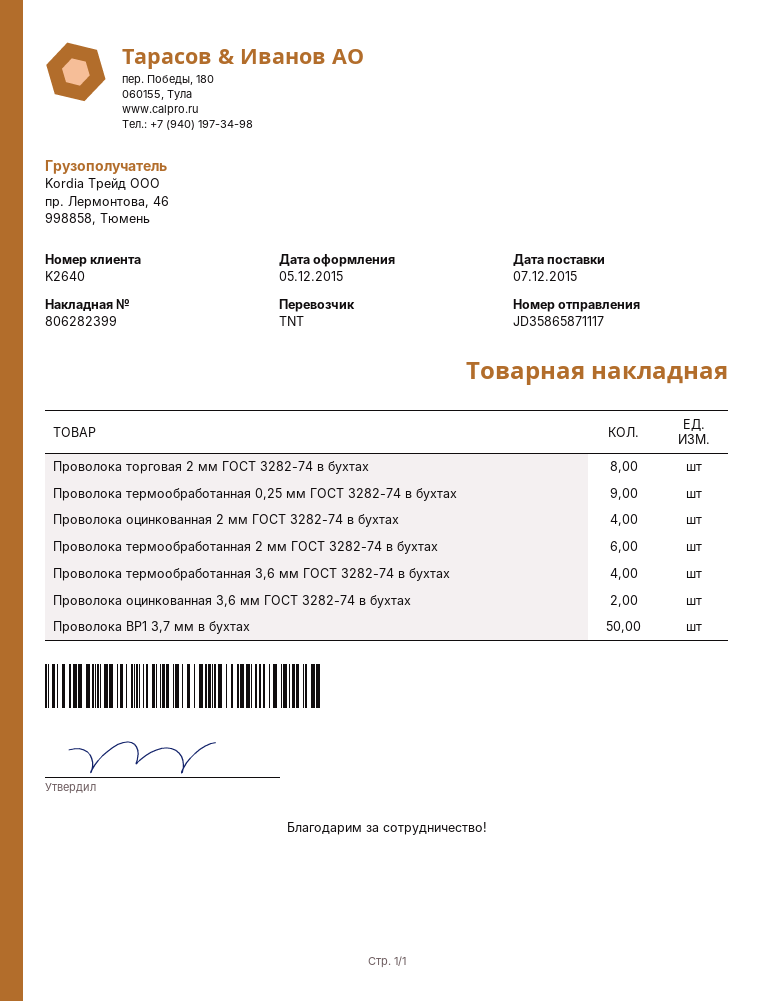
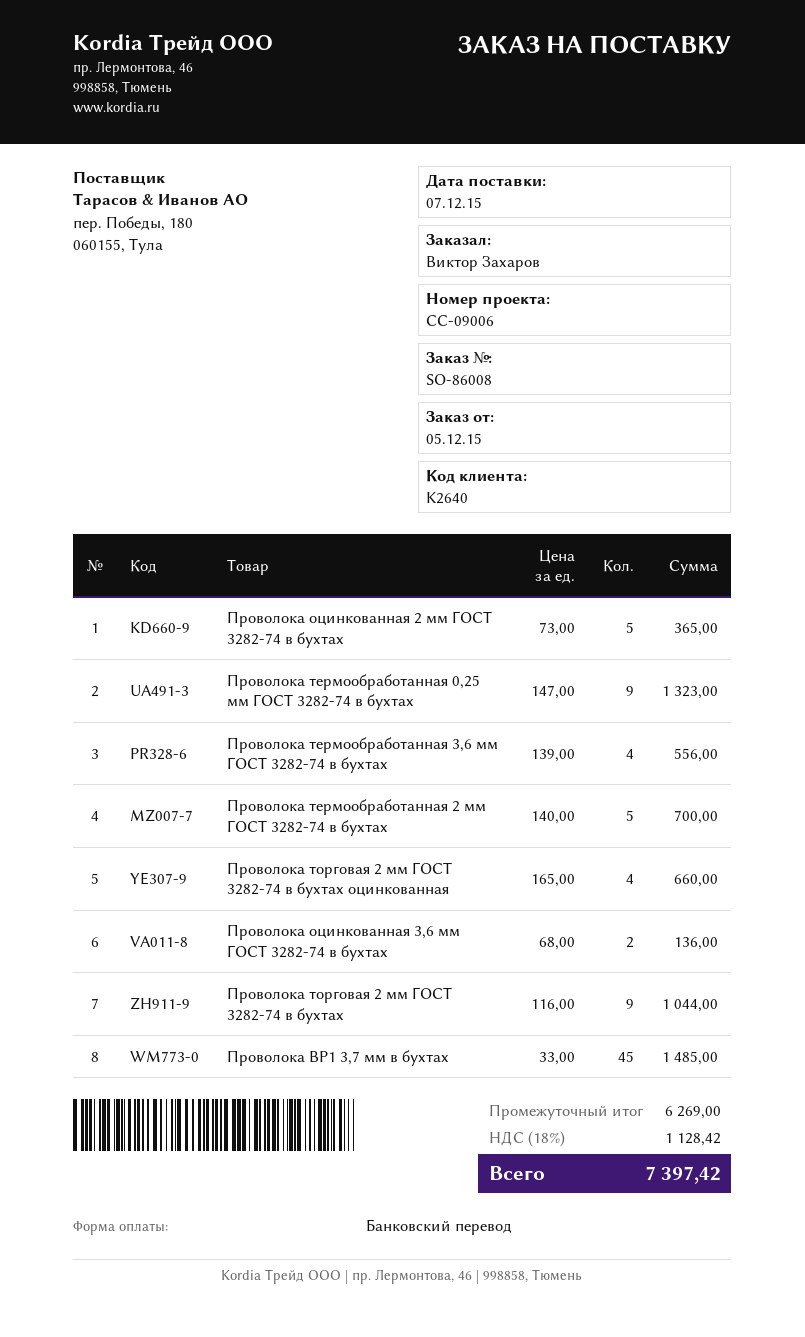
Проволока торговая 2 мм ГОСТ 3282-74 в бухтах: 8 -> 9
Проволока оцинкованная 2 мм ГОСТ 3282-74 в бухтах: 4 -> 5
Проволока термообработанная 2 мм ГОСТ 3282-74 в бухтах: 6 -> 5
Проволока ВР1 3,7 мм в бухтах: 50 -> 45
Проволока торговая 2 мм ГОСТ 3282-74 в бухтах оцинкованная: none -> 4

